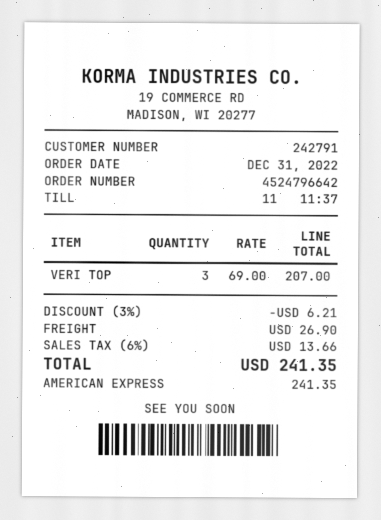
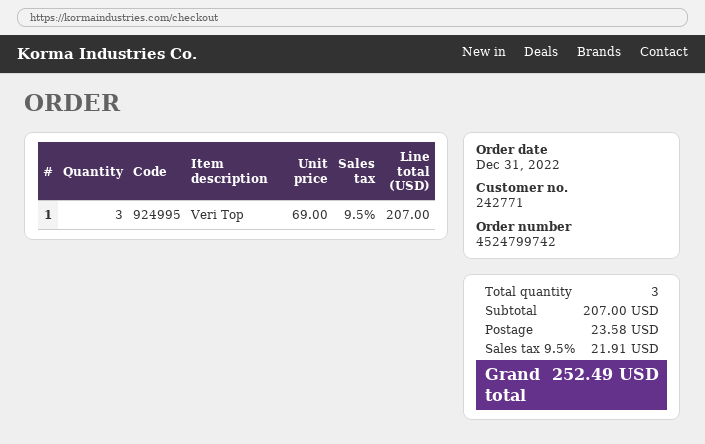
order number: 4524796642 -> 4524799742
customer number: 242791 -> 242771
discount: 3% = 6.21 -> none
shipping: 26.90 -> 23.58
tax: 6% = 13.66 -> 9.5% = 21.91
total: 241.35 -> 252.49

